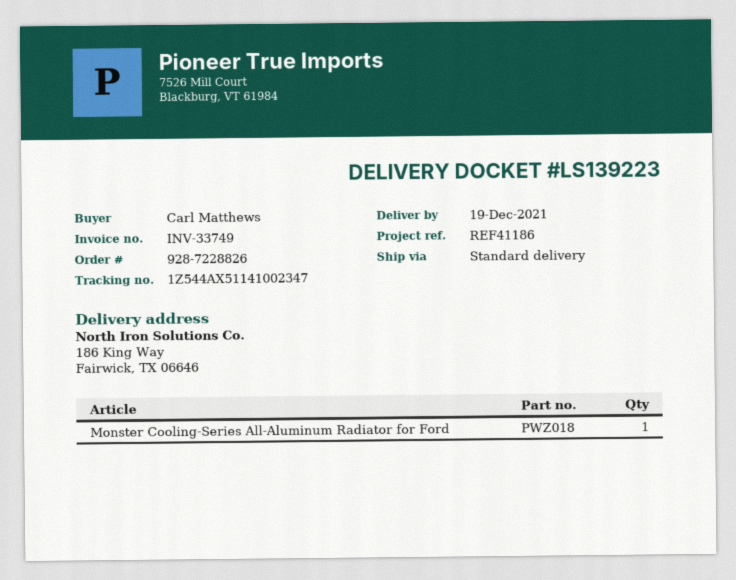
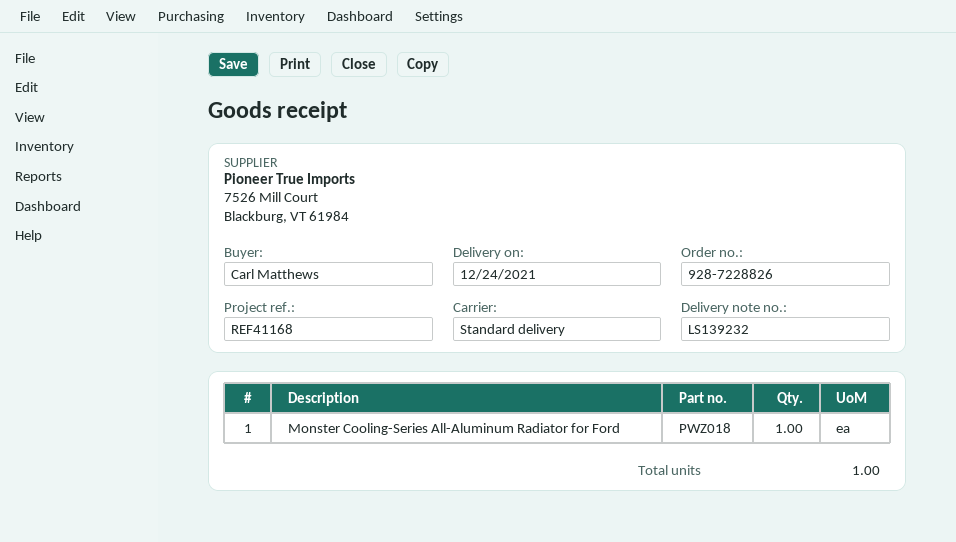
delivery note number: LS139223 -> LS139232
delivery date: 2021-12-19 -> 2021-12-24
reference: REF41186 -> REF41168

